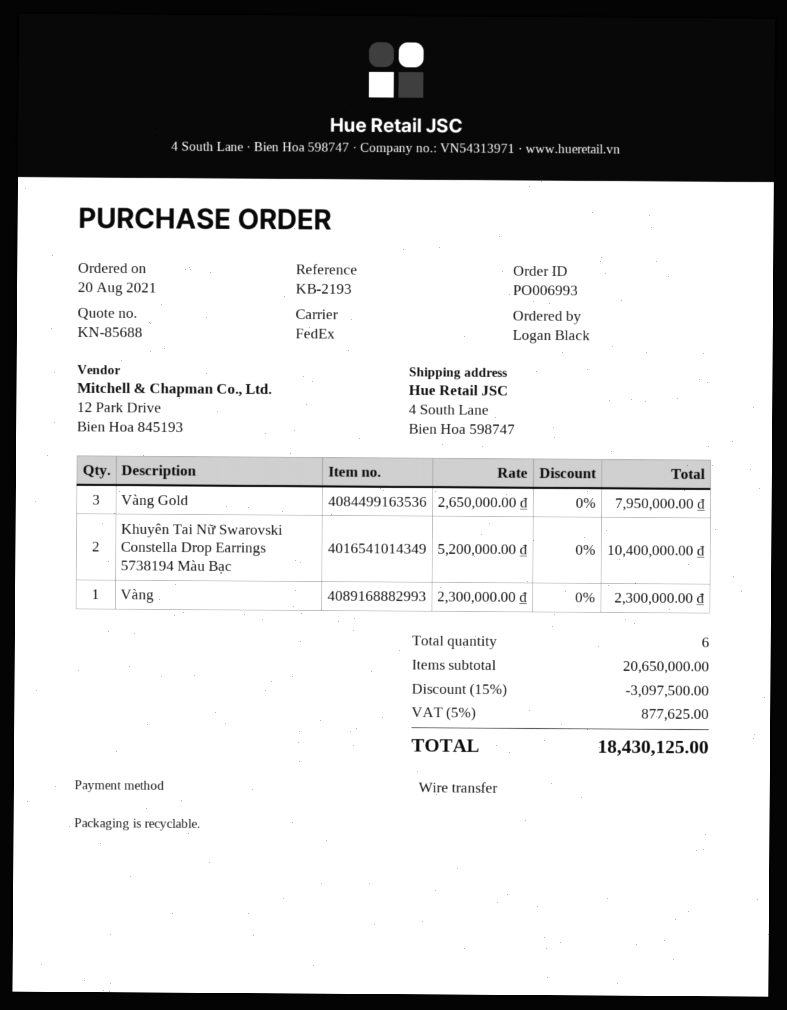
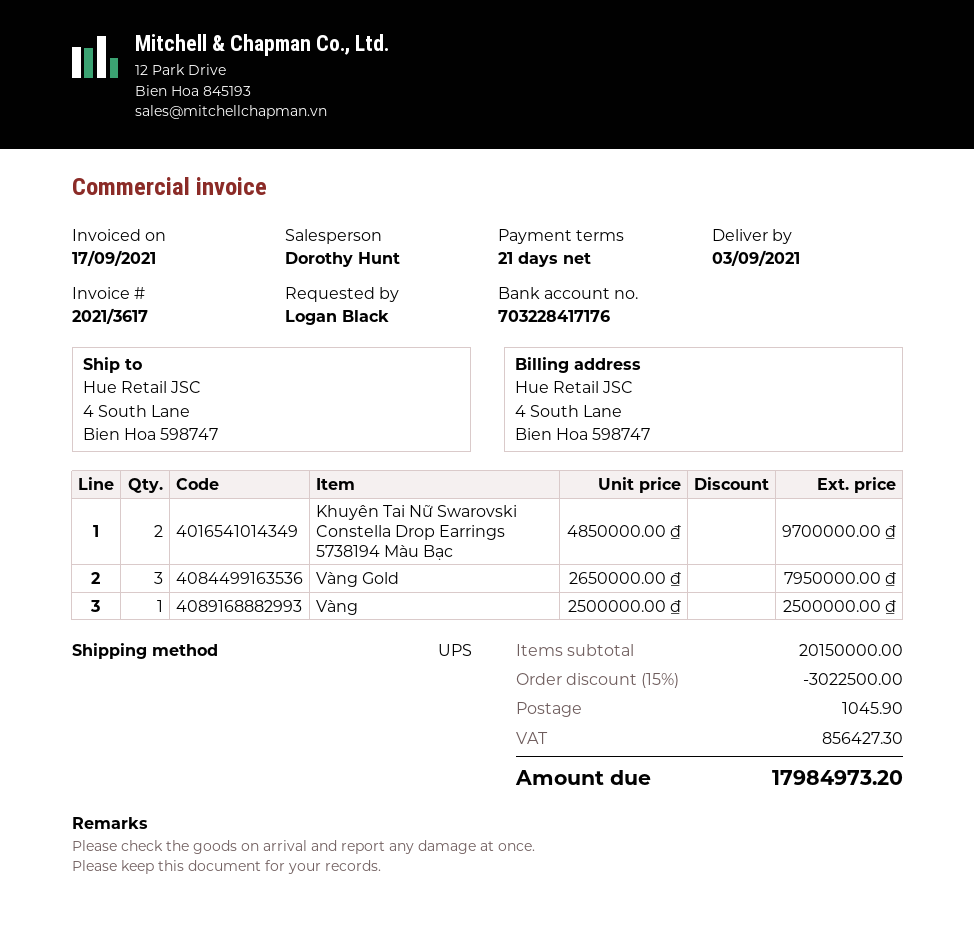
shipping method: FedEx -> UPS
Khuyên Tai Nữ Swarovski Constella Drop Earrings 5738194 Màu Bạc: 2 x 5200000.00 = 10400000.00 -> 2 x 4850000.00 = 9700000.00
Vàng: 1 x 2300000.00 = 2300000.00 -> 1 x 2500000.00 = 2500000.00
subtotal: 20650000.00 -> 20150000.00
discount: 15% = 3097500.00 -> 15% = 3022500.00
shipping: none -> 1045.90
tax: 877625.00 -> 856427.30
total: 18430125.00 -> 17984973.20

